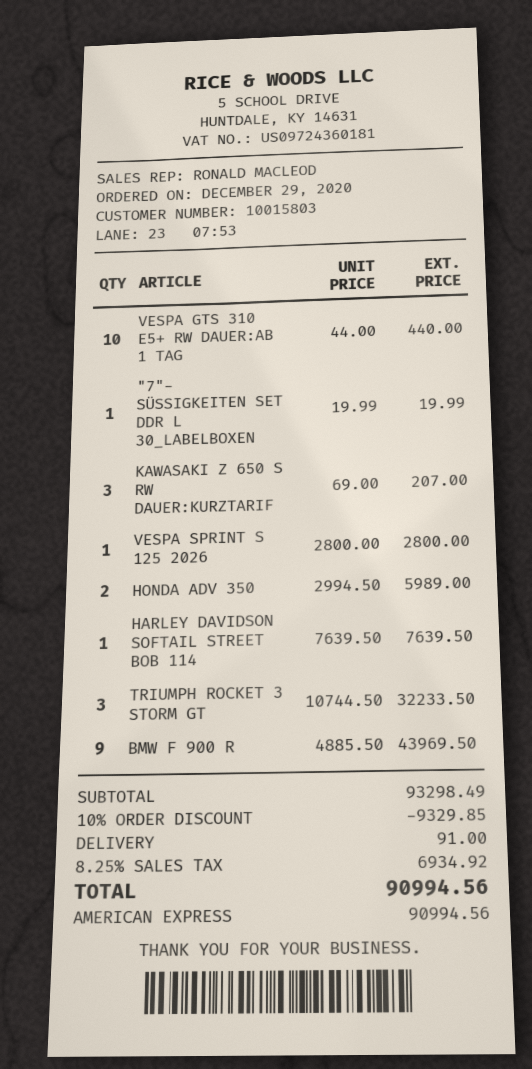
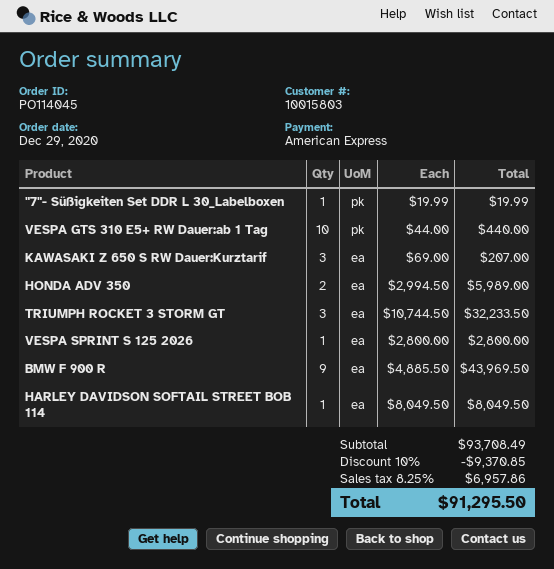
HARLEY DAVIDSON SOFTAIL STREET BOB 114: 1 x 7639.50 = 7639.50 -> 1 x 8049.50 = 8049.50
subtotal: 93298.49 -> 93708.49
discount: 10% = 9329.85 -> 10% = 9370.85
shipping: 91.00 -> none
tax: 8.25% = 6934.92 -> 8.25% = 6957.86
total: 90994.56 -> 91295.50

